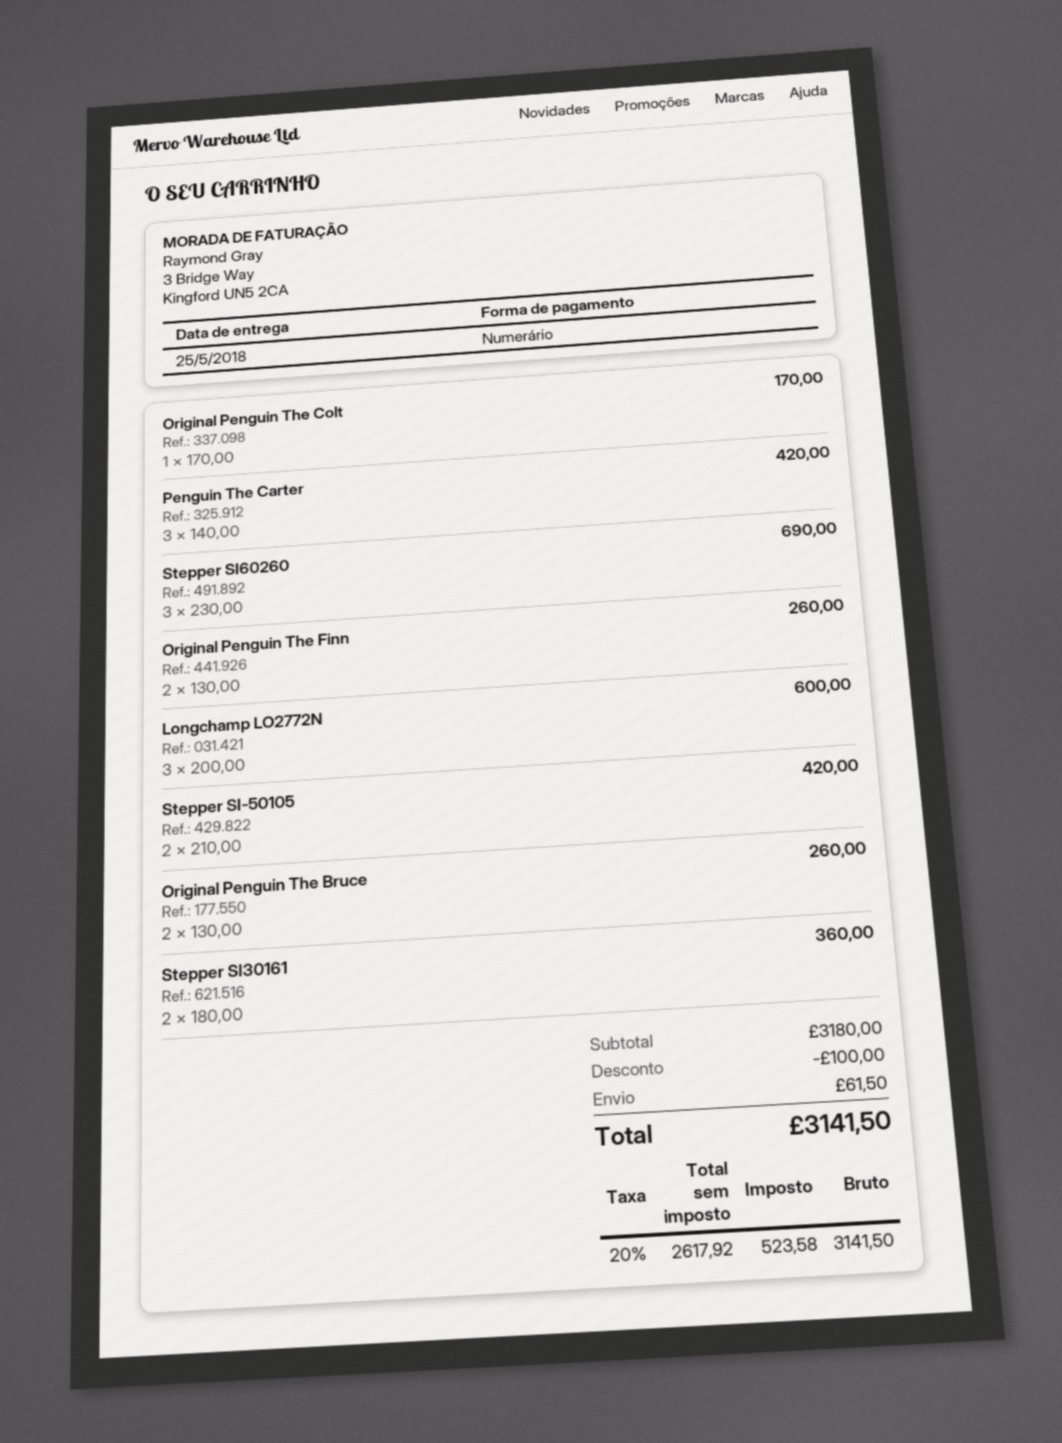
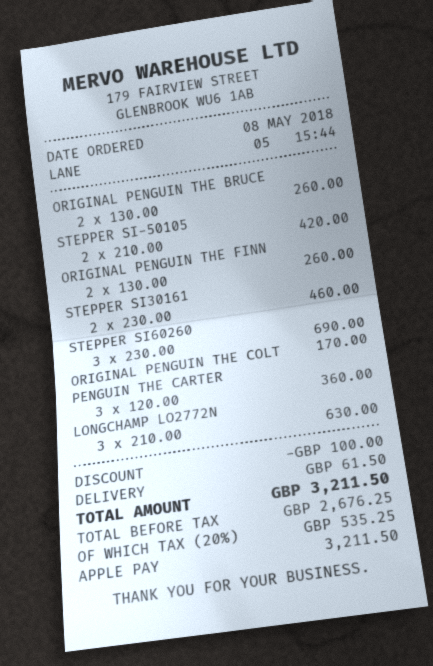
payment method: cash -> Apple Pay
Penguin The Carter: 3 x 140.00 = 420.00 -> 3 x 120.00 = 360.00
Longchamp LO2772N: 3 x 200.00 = 600.00 -> 3 x 210.00 = 630.00
Stepper SI30161: 2 x 180.00 = 360.00 -> 2 x 230.00 = 460.00
net: 2617.92 -> 2676.25
tax: 20% = 523.58 -> 20% = 535.25
total: 3141.50 -> 3211.50

